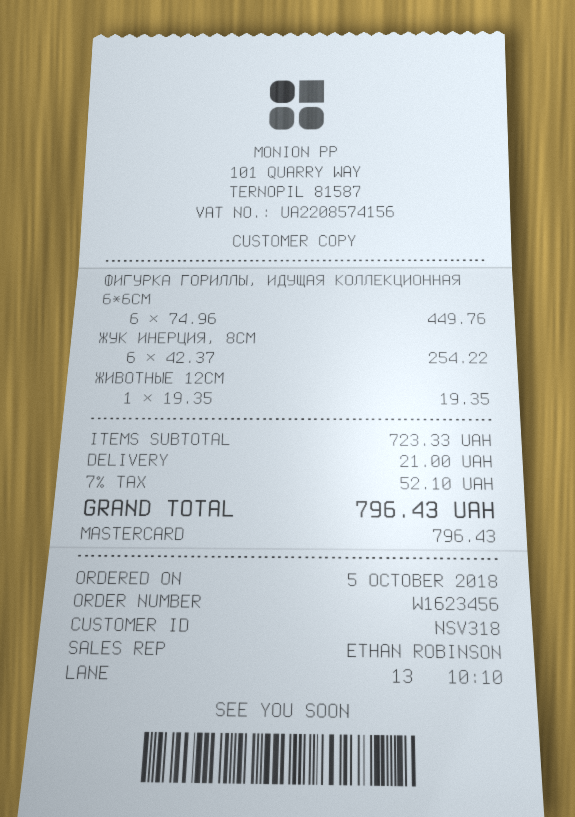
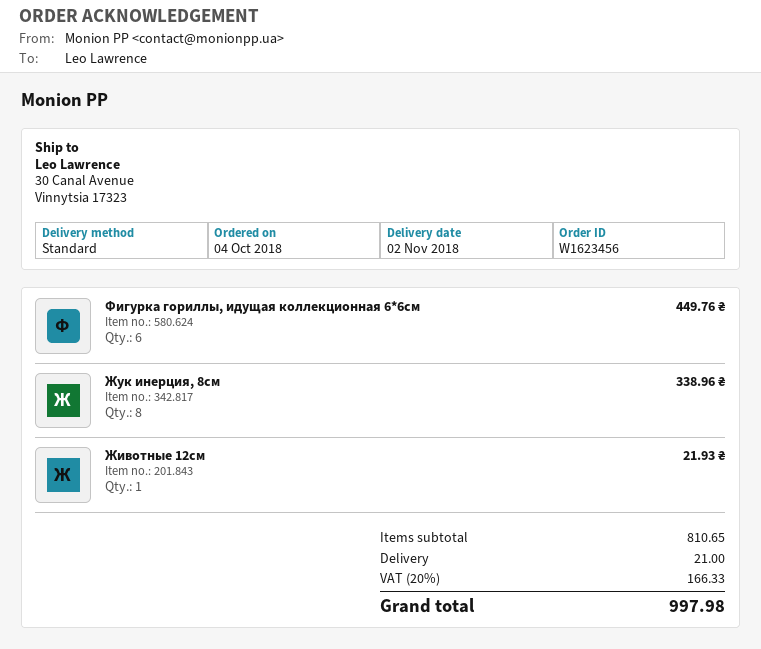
order date: 2018-10-05 -> 2018-10-04
ЖУК ИНЕРЦИЯ, 8СМ: 6 for 254.22 -> 8 for 338.96
ЖИВОТНЫЕ 12СМ: 1 for 19.35 -> 1 for 21.93
subtotal: 723.33 -> 810.65
tax: 7% = 52.10 -> 20% = 166.33
total: 796.43 -> 997.98

